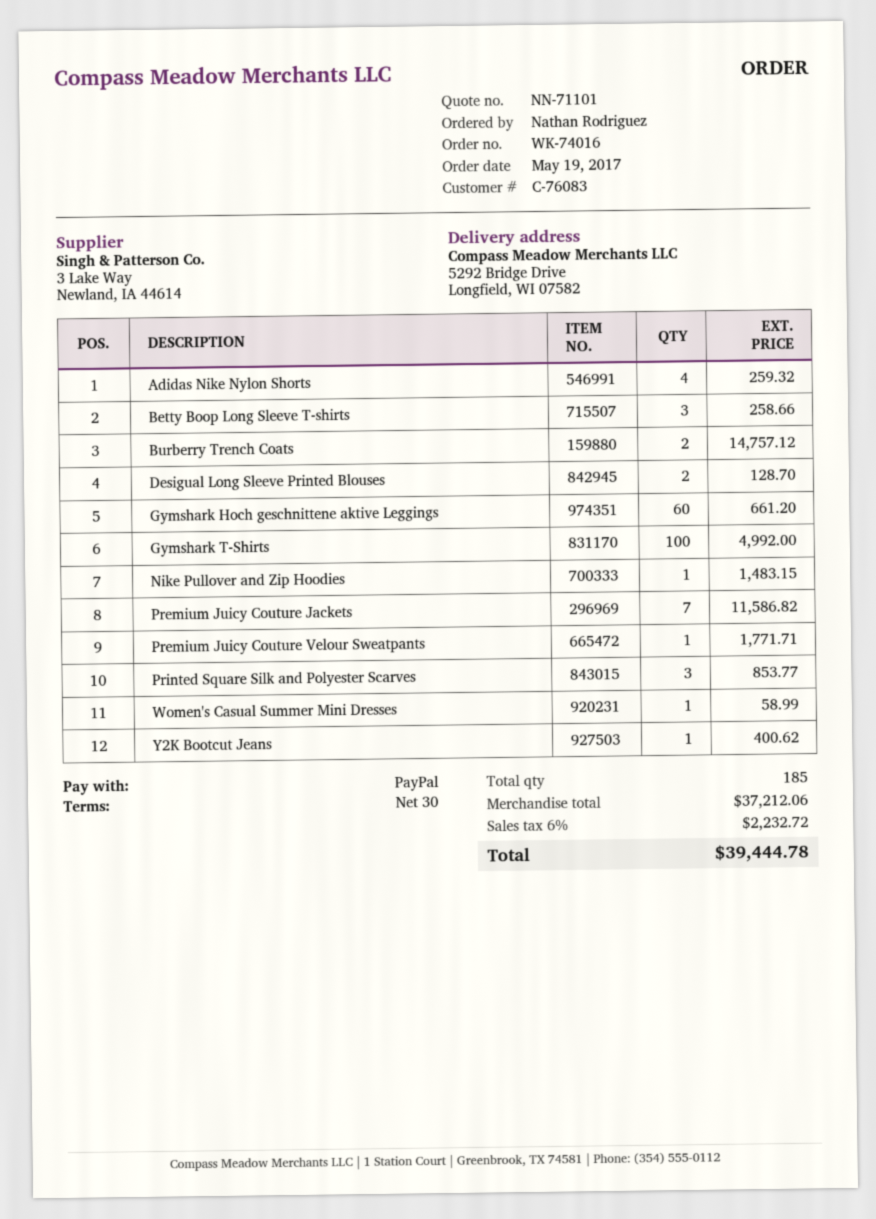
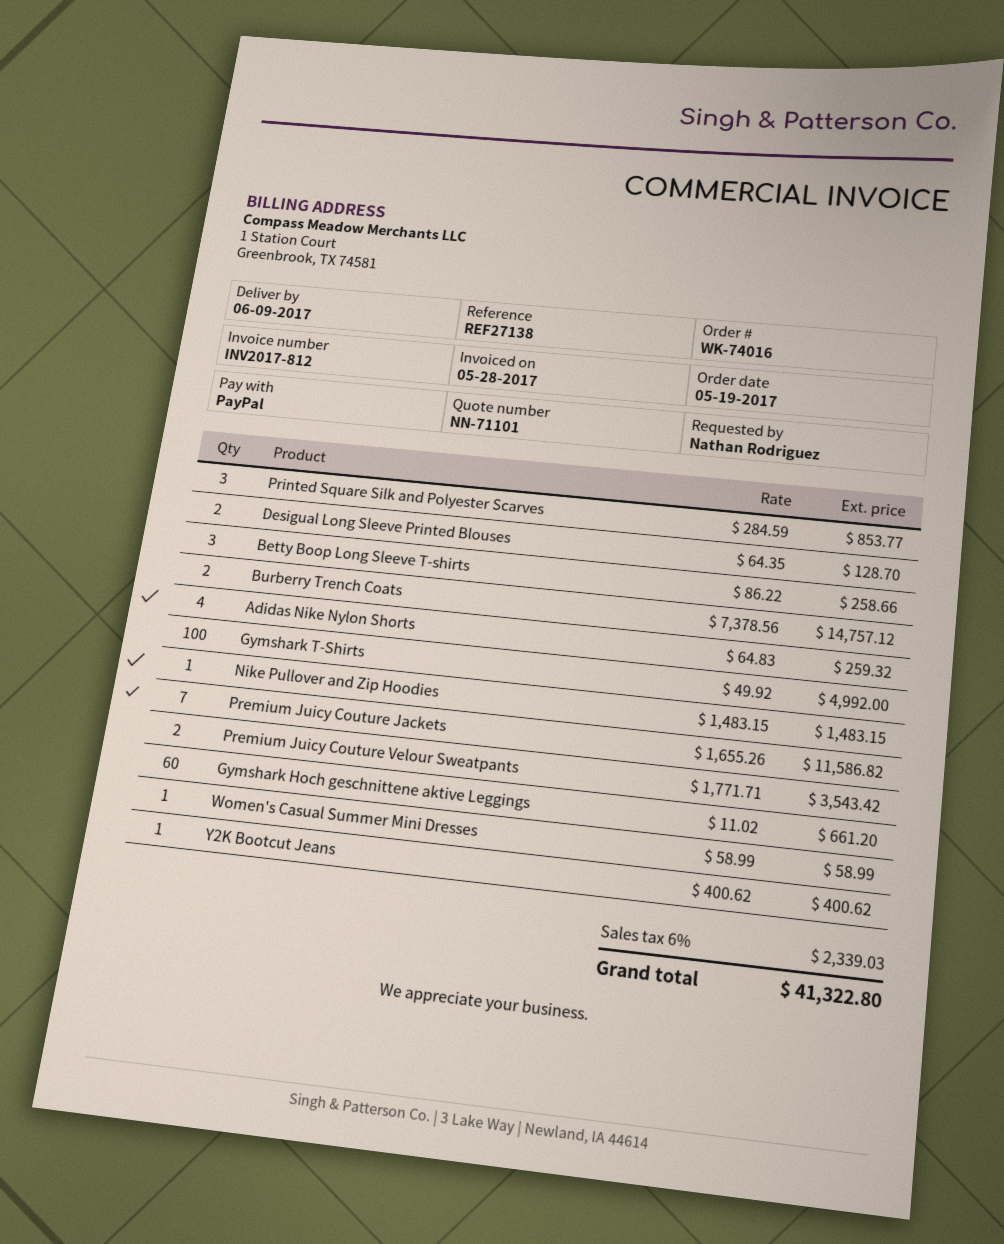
Premium Juicy Couture Velour Sweatpants: 1 for 1771.71 -> 2 for 3543.42
tax: 6% = 2232.72 -> 6% = 2339.03
total: 39444.78 -> 41322.80

